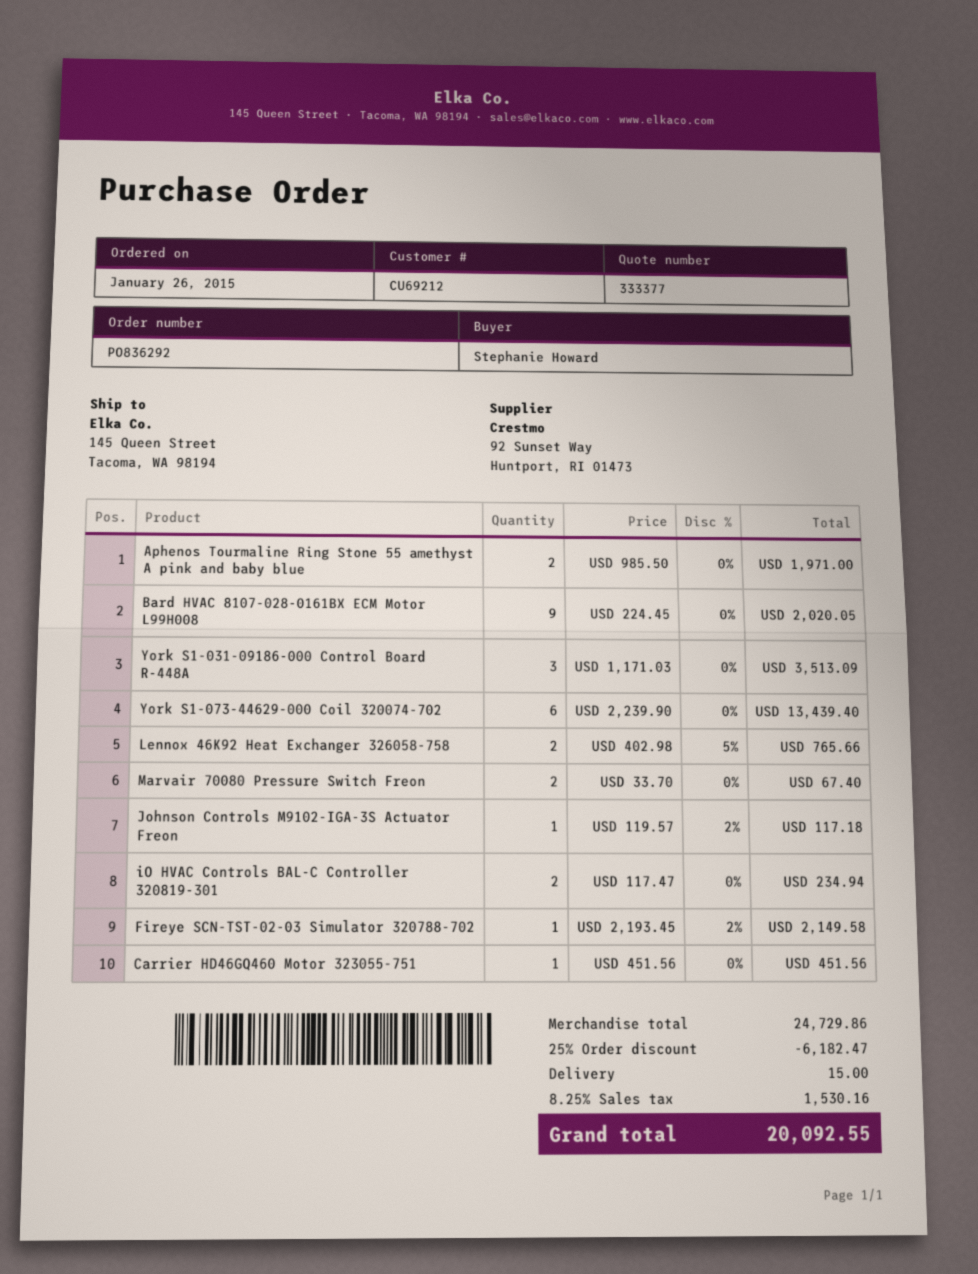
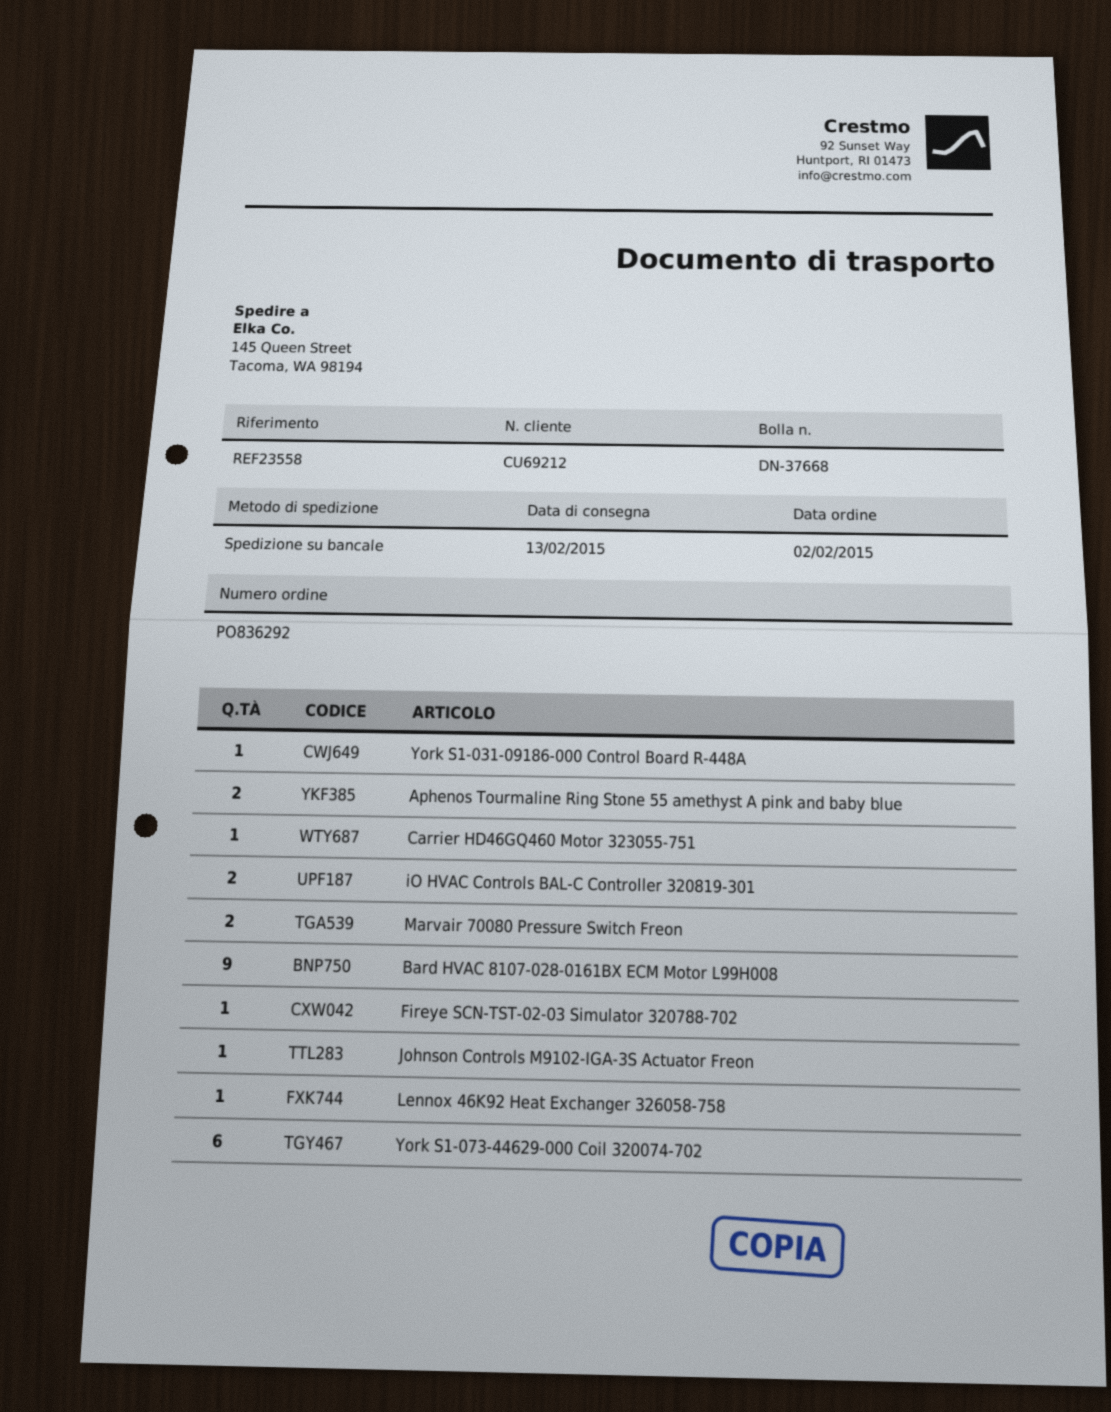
order date: 2015-01-26 -> 2015-02-02
York S1-031-09186-000 Control Board R-448A: 3 -> 1
Lennox 46K92 Heat Exchanger 326058-758: 2 -> 1

